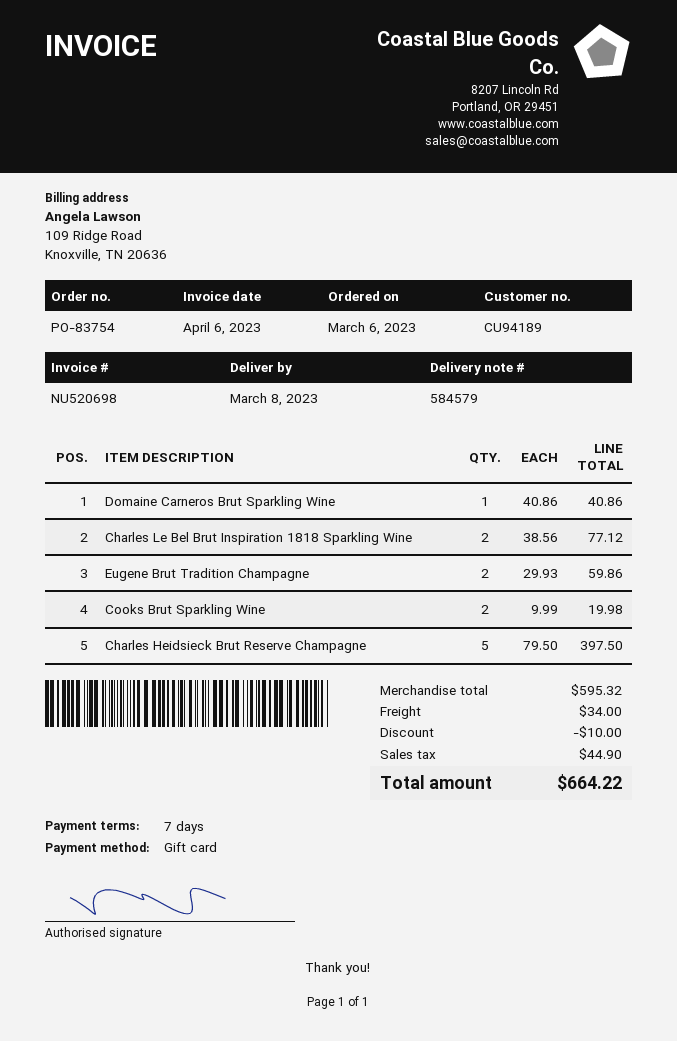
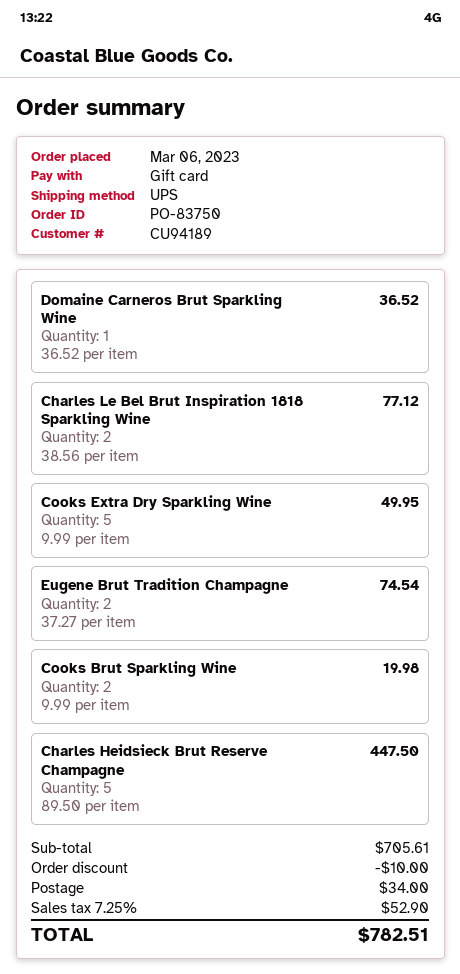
order number: PO-83754 -> PO-83750
Domaine Carneros Brut Sparkling Wine: 1 x 40.86 = 40.86 -> 1 x 36.52 = 36.52
Eugene Brut Tradition Champagne: 2 x 29.93 = 59.86 -> 2 x 37.27 = 74.54
Charles Heidsieck Brut Reserve Champagne: 5 x 79.50 = 397.50 -> 5 x 89.50 = 447.50
Cooks Extra Dry Sparkling Wine: none -> 5 x 9.99 = 49.95
subtotal: 595.32 -> 705.61
tax: 44.90 -> 52.90
total: 664.22 -> 782.51

